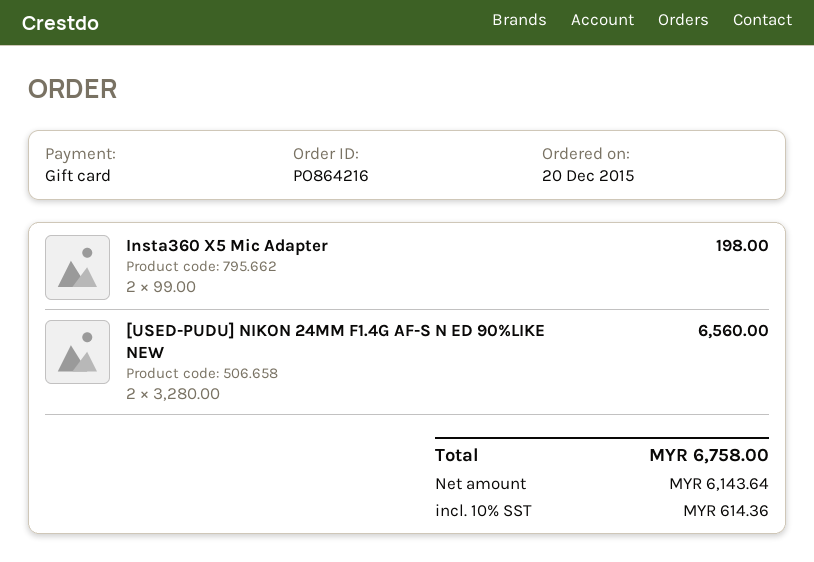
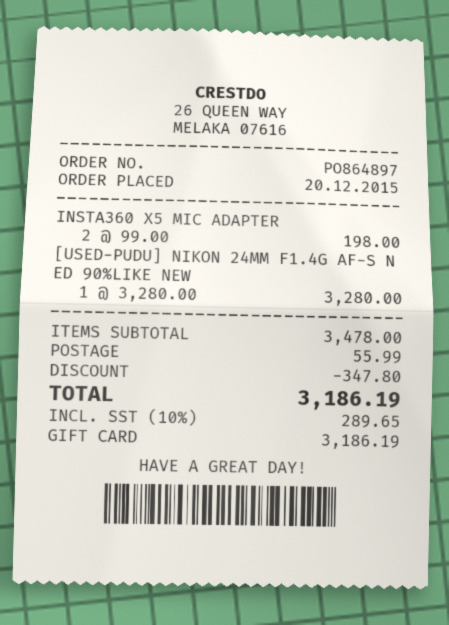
order number: PO864216 -> PO864897
[USED-PUDU] NIKON 24MM F1.4G AF-S N ED 90%LIKE NEW: 2 x 3280.00 = 6560.00 -> 1 x 3280.00 = 3280.00
discount: none -> 347.80
shipping: none -> 55.99
tax: 10% = 614.36 -> 10% = 289.65
total: 6758.00 -> 3186.19

